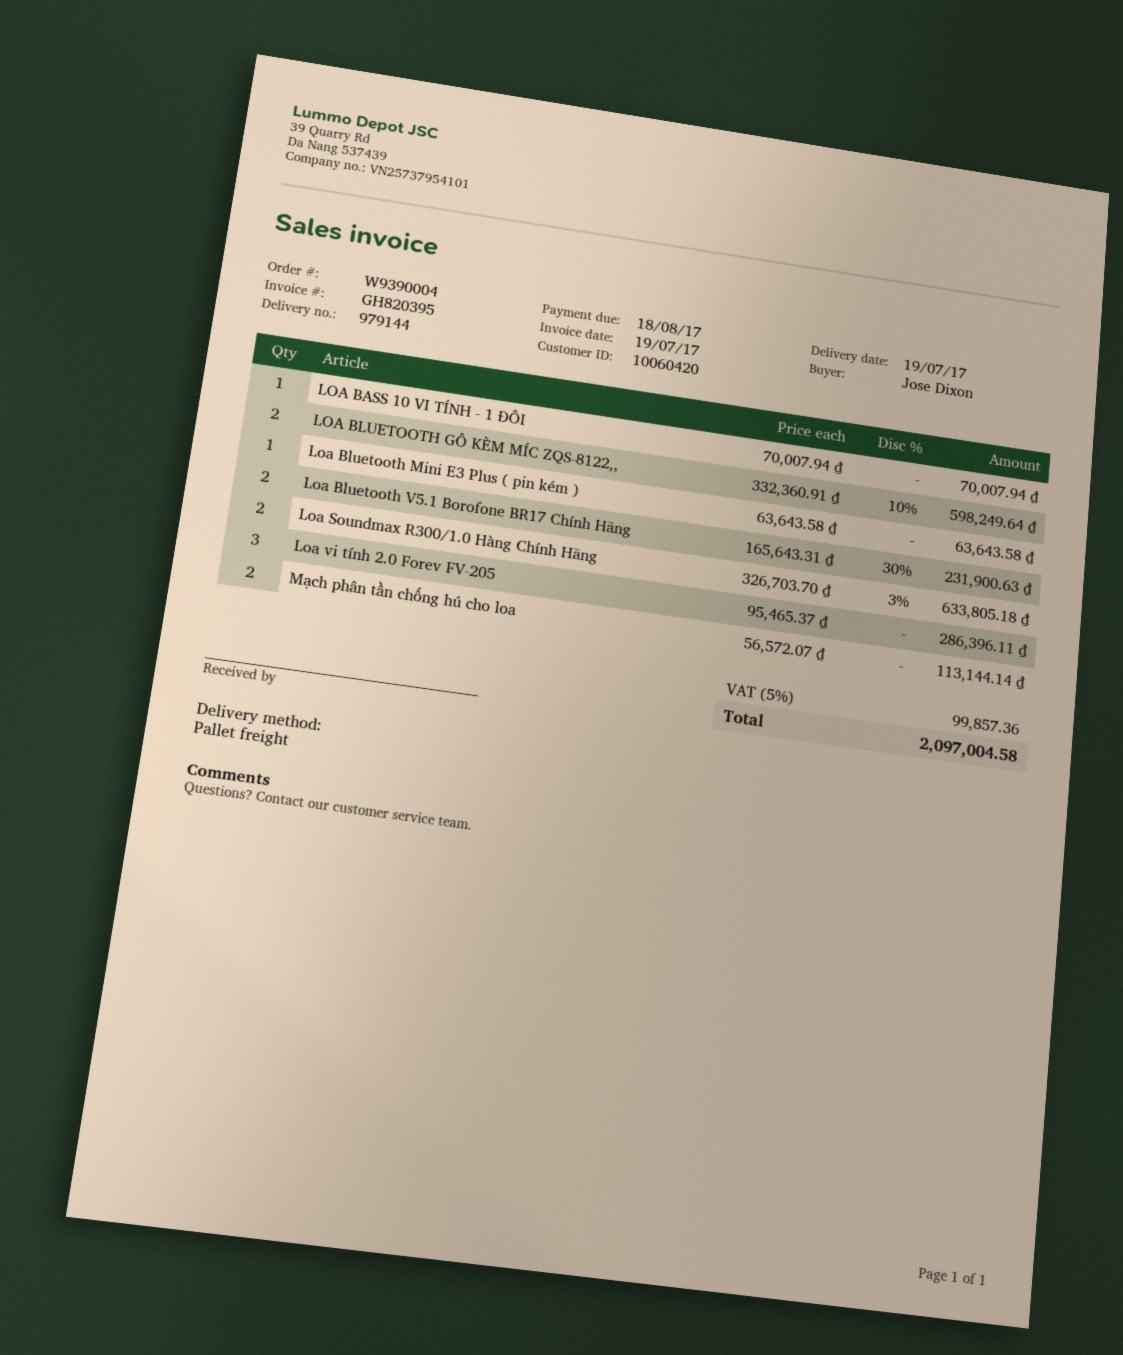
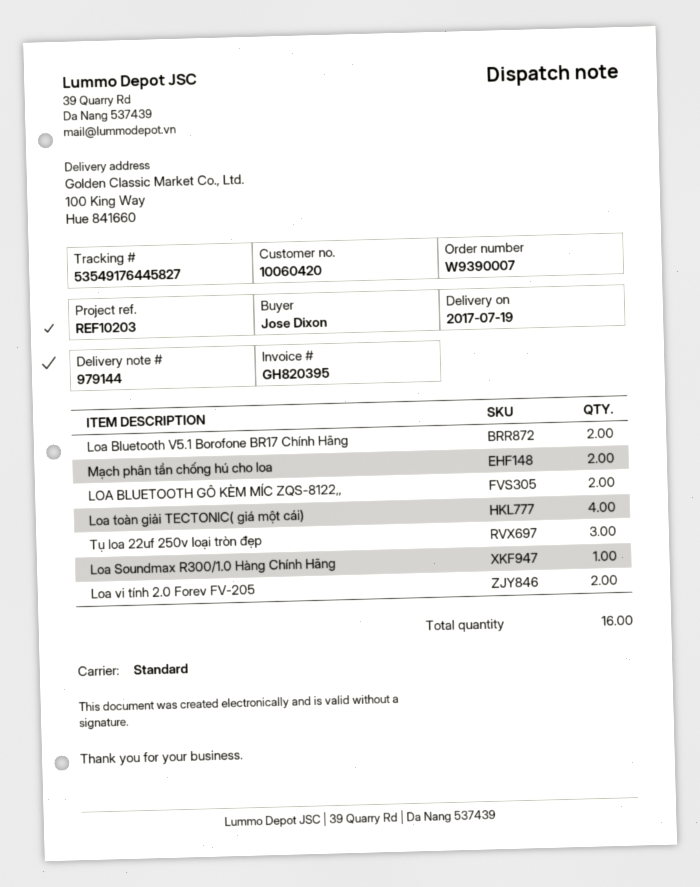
order number: W9390004 -> W9390007
shipping method: pallet freight -> standard
LOA BASS 10 VI TÍNH - 1 ĐÔI: 1 -> none
Loa Bluetooth Mini E3 Plus ( pin kém ): 1 -> none
Loa Soundmax R300/1.0 Hàng Chính Hãng: 2 -> 1
Loa vi tính 2.0 Forev FV-205: 3 -> 2
Loa toàn giải TECTONIC( giá một cái): none -> 4
Tụ loa 22uf 250v loại tròn đẹp: none -> 3

